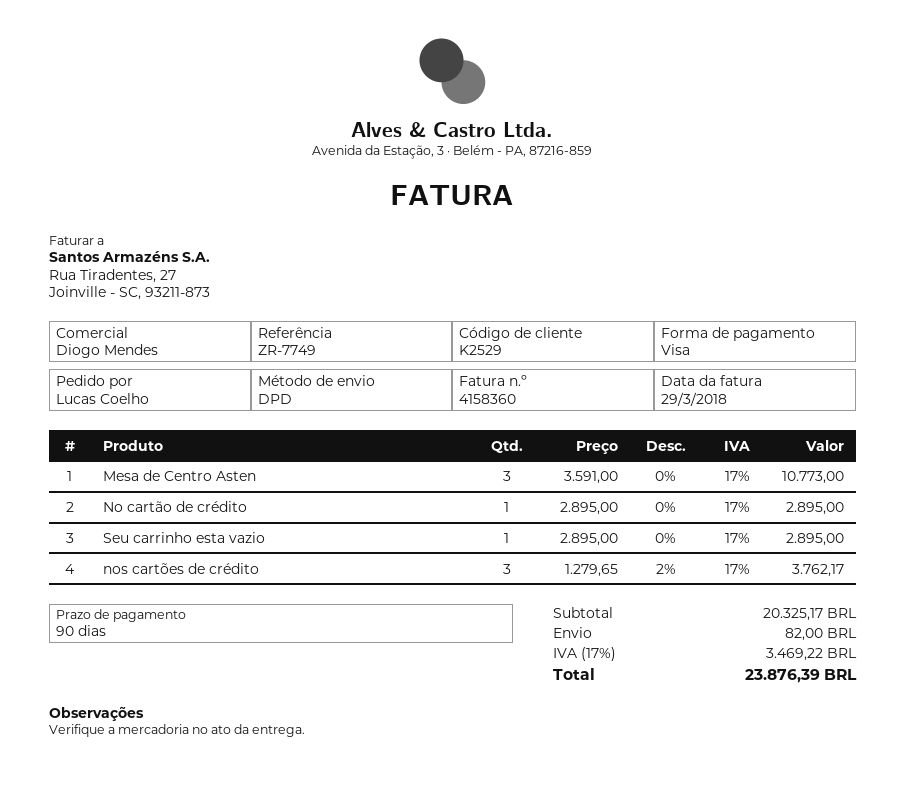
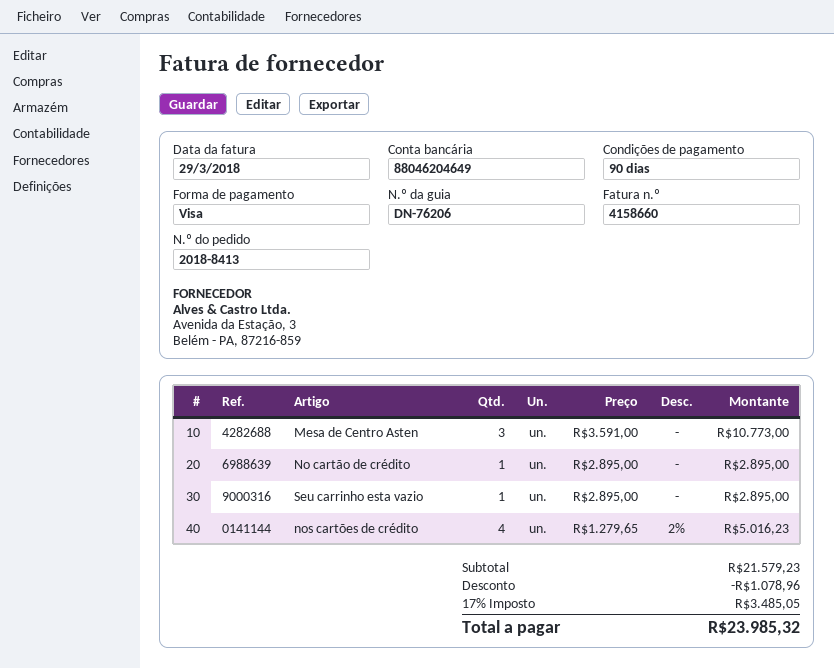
invoice number: 4158360 -> 4158660
nos cartões de crédito: 3 x 1279.65 - 2% = 3762.17 -> 4 x 1279.65 - 2% = 5016.23
subtotal: 20325.17 -> 21579.23
discount: none -> 1078.96
shipping: 82.00 -> none
tax: 17% = 3469.22 -> 17% = 3485.05
total: 23876.39 -> 23985.32

